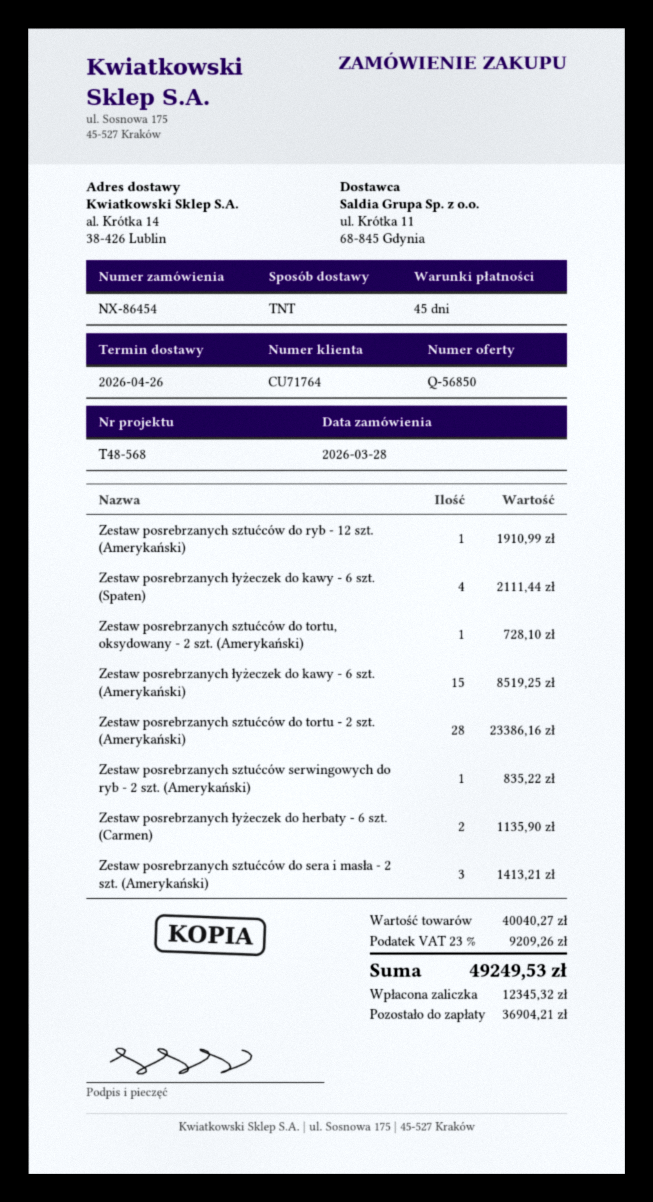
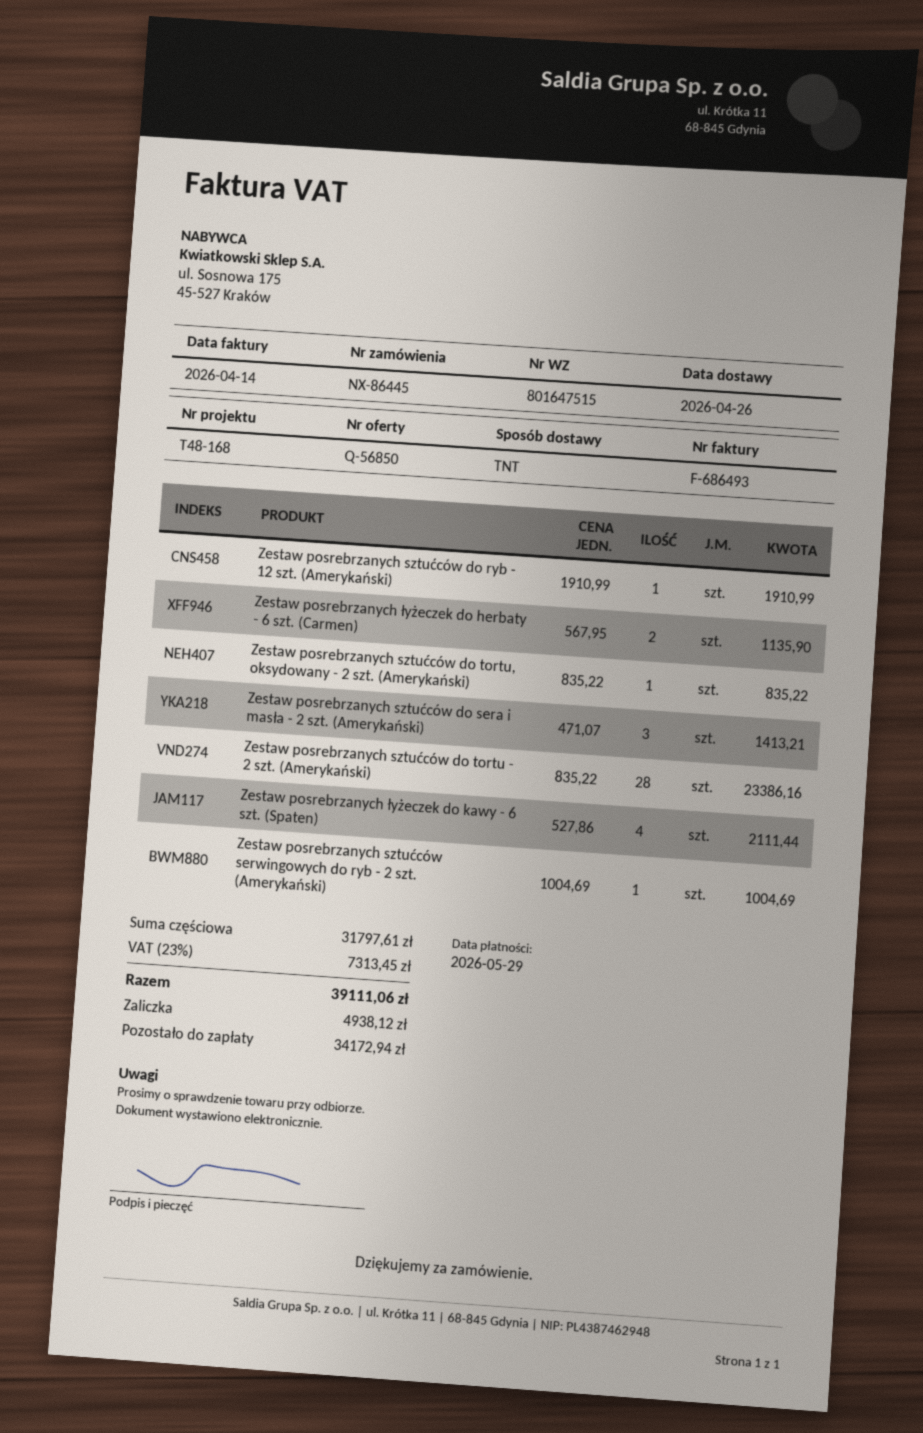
order number: NX-86454 -> NX-86445
reference: T48-568 -> T48-168
Zestaw posrebrzanych sztućców do tortu, oksydowany - 2 szt. (Amerykański): 1 for 728.10 -> 1 for 835.22
Zestaw posrebrzanych łyżeczek do kawy - 6 szt. (Amerykański): 15 for 8519.25 -> none
Zestaw posrebrzanych sztućców serwingowych do ryb - 2 szt. (Amerykański): 1 for 835.22 -> 1 for 1004.69
subtotal: 40040.27 -> 31797.61
tax: 23% = 9209.26 -> 23% = 7313.45
total: 49249.53 -> 39111.06
deposit: 12345.32 -> 4938.12
balance: 36904.21 -> 34172.94

